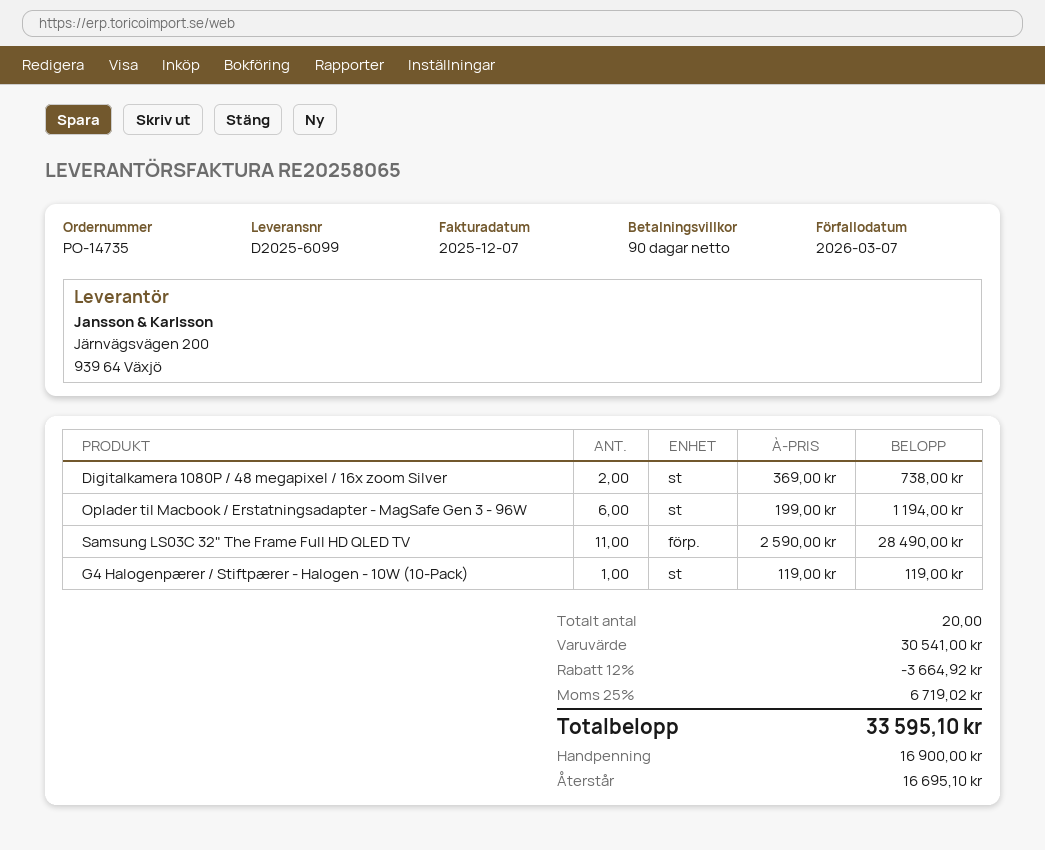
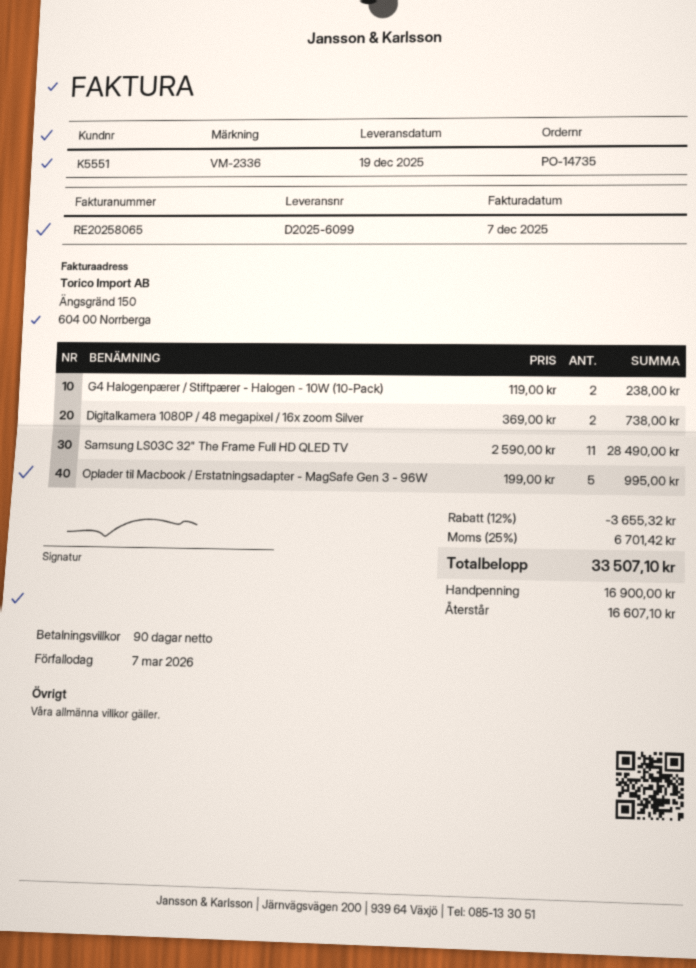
Oplader til Macbook / Erstatningsadapter - MagSafe Gen 3 - 96W: 6 x 199.00 = 1194.00 -> 5 x 199.00 = 995.00
G4 Halogenpærer / Stiftpærer - Halogen - 10W (10-Pack): 1 x 119.00 = 119.00 -> 2 x 119.00 = 238.00
discount: 12% = 3664.92 -> 12% = 3655.32
tax: 25% = 6719.02 -> 25% = 6701.42
total: 33595.10 -> 33507.10
balance: 16695.10 -> 16607.10

